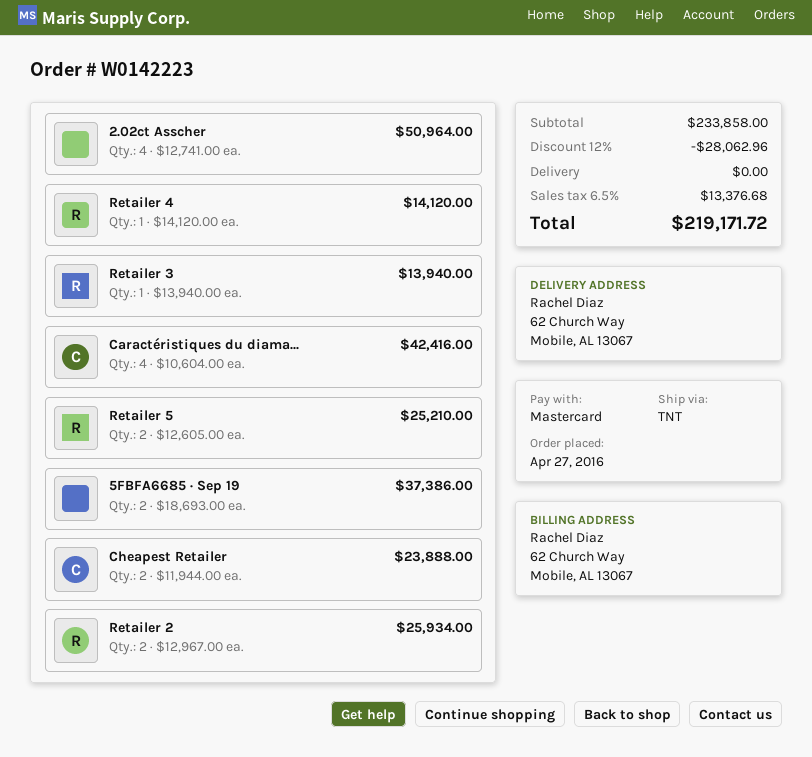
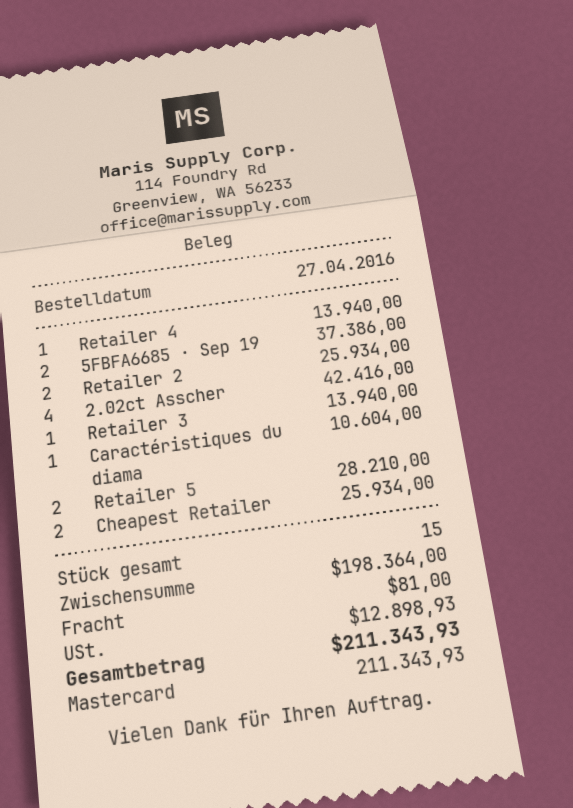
2.02ct Asscher: 4 for 50964.00 -> 4 for 42416.00
Retailer 4: 1 for 14120.00 -> 1 for 13940.00
Caractéristiques du diama...: 4 for 42416.00 -> 1 for 10604.00
Retailer 5: 2 for 25210.00 -> 2 for 28210.00
Cheapest Retailer: 2 for 23888.00 -> 2 for 25934.00
subtotal: 233858.00 -> 198364.00
discount: 12% = 28062.96 -> none
shipping: 0.00 -> 81.00
tax: 13376.68 -> 12898.93
total: 219171.72 -> 211343.93

